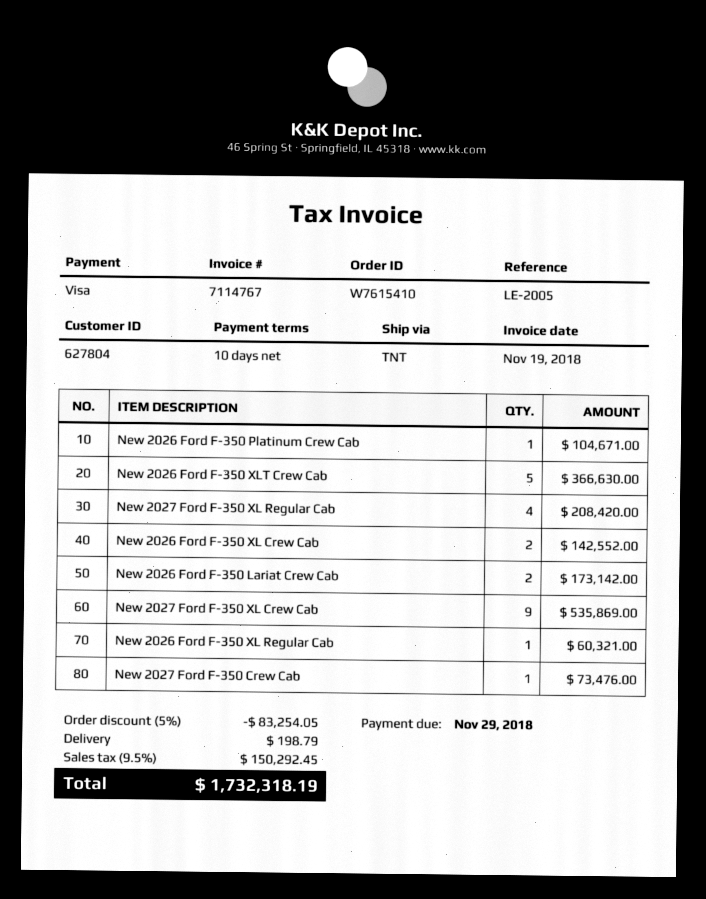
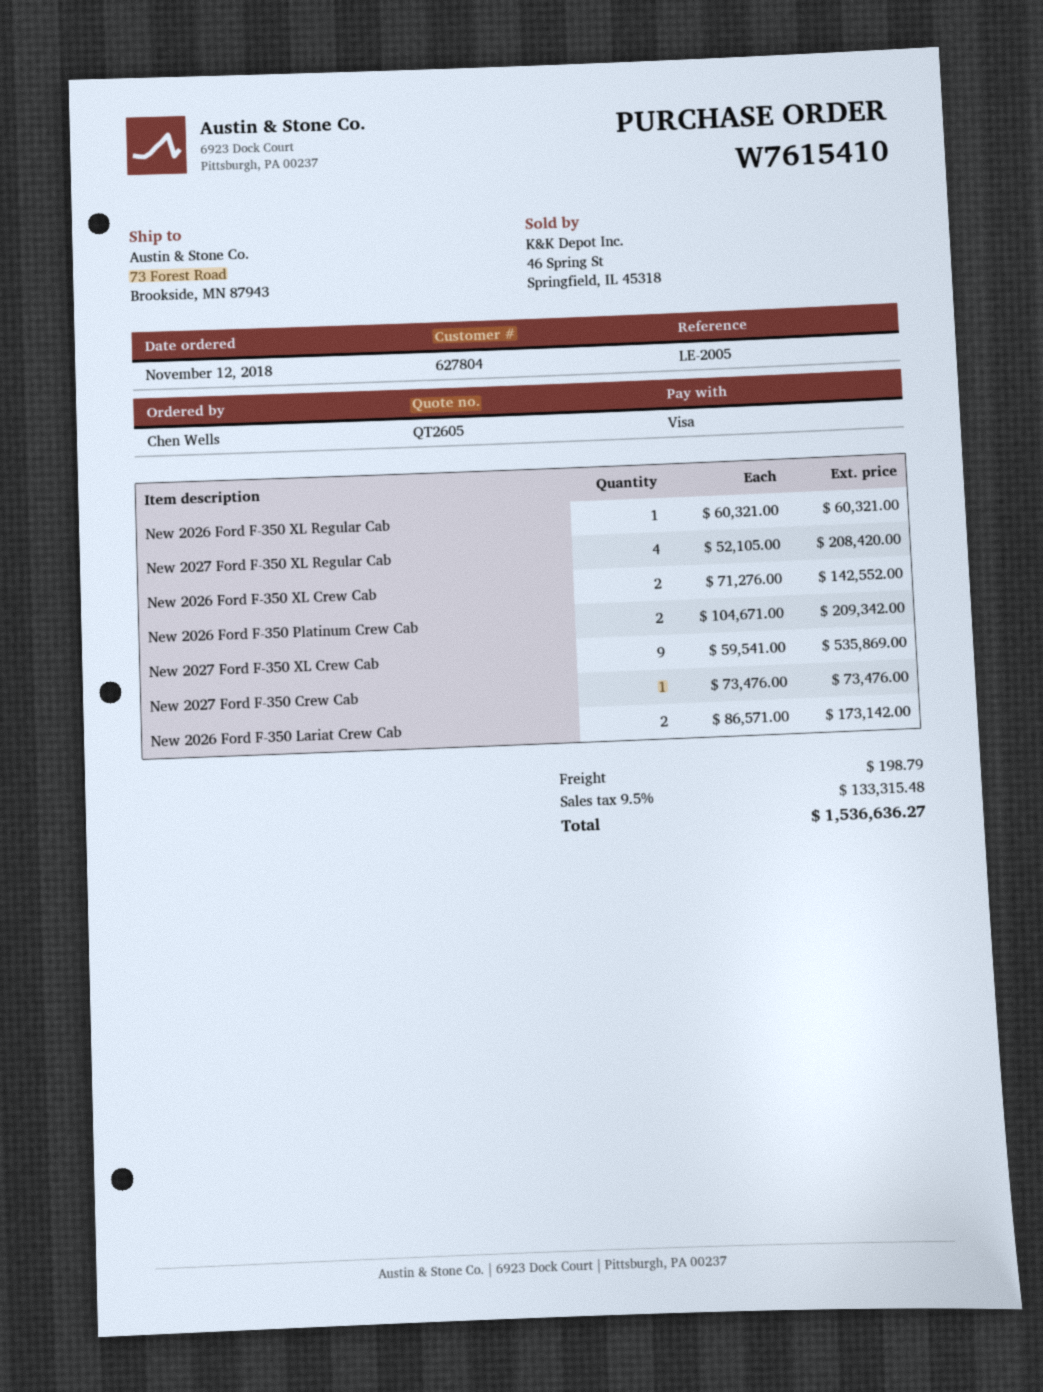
New 2026 Ford F-350 Platinum Crew Cab: 1 for 104671.00 -> 2 for 209342.00
New 2026 Ford F-350 XLT Crew Cab: 5 for 366630.00 -> none
discount: 5% = 83254.05 -> none
tax: 9.5% = 150292.45 -> 9.5% = 133315.48
total: 1732318.19 -> 1536636.27

